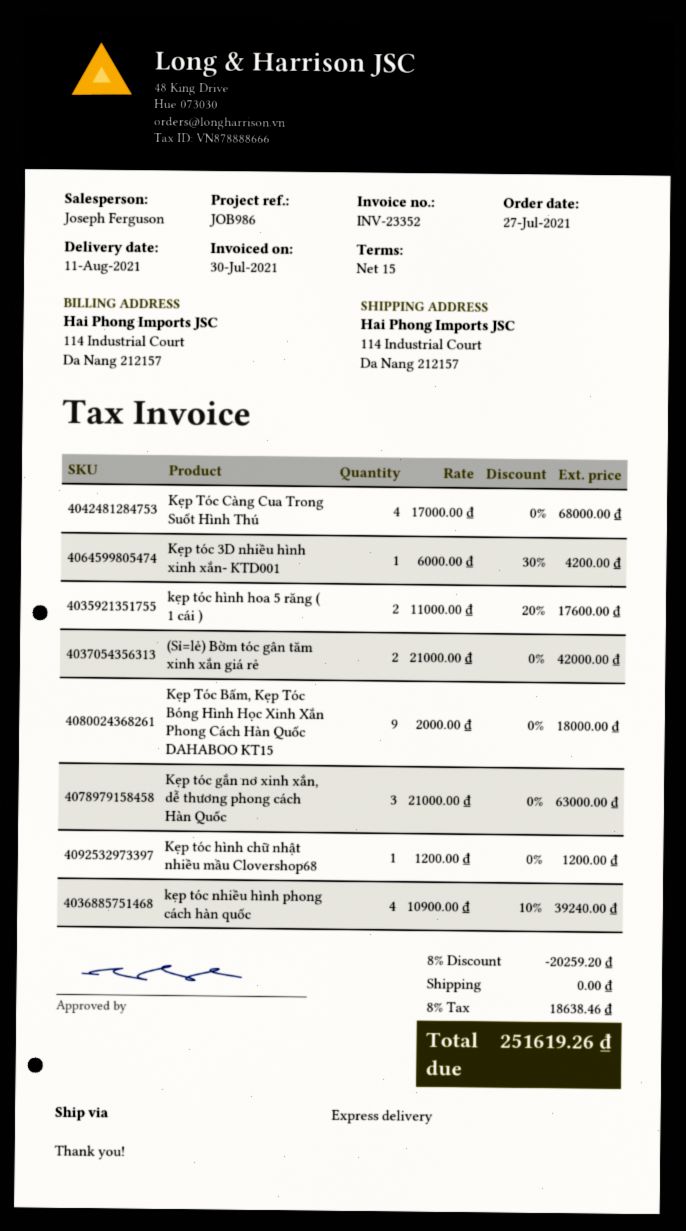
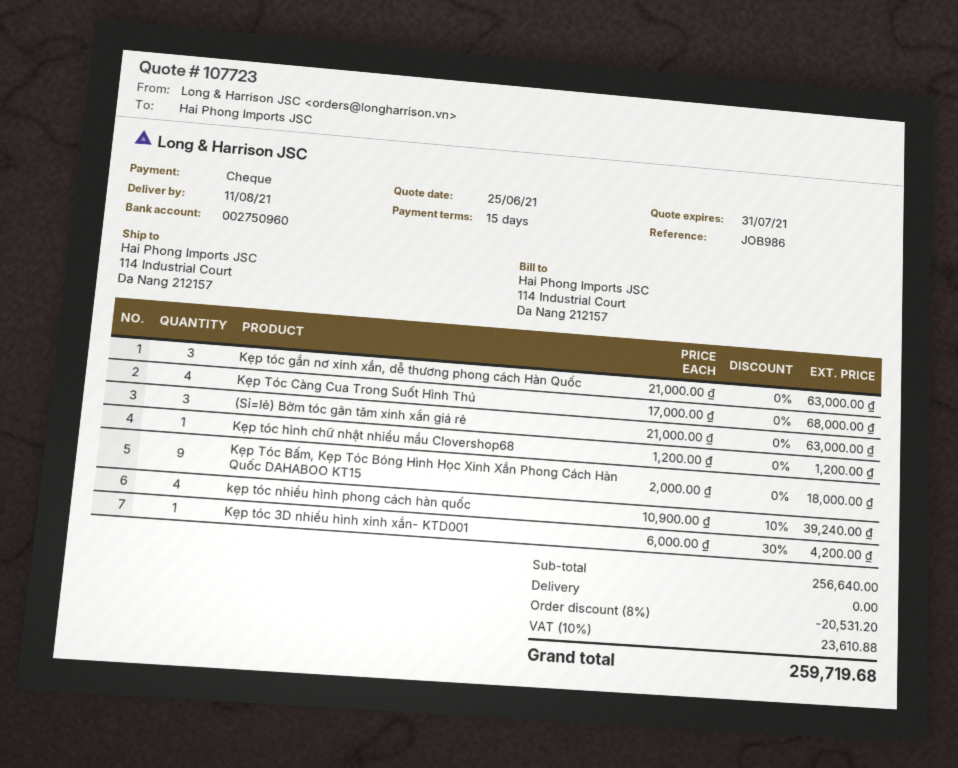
kẹp tóc hình hoa 5 răng ( 1 cái ): 2 x 11000.00 - 20% = 17600.00 -> none
(Sỉ=lẻ) Bờm tóc gân tăm xinh xắn giá rẻ: 2 x 21000.00 = 42000.00 -> 3 x 21000.00 = 63000.00
discount: 8% = 20259.20 -> 8% = 20531.20
tax: 8% = 18638.46 -> 10% = 23610.88
total: 251619.26 -> 259719.68

